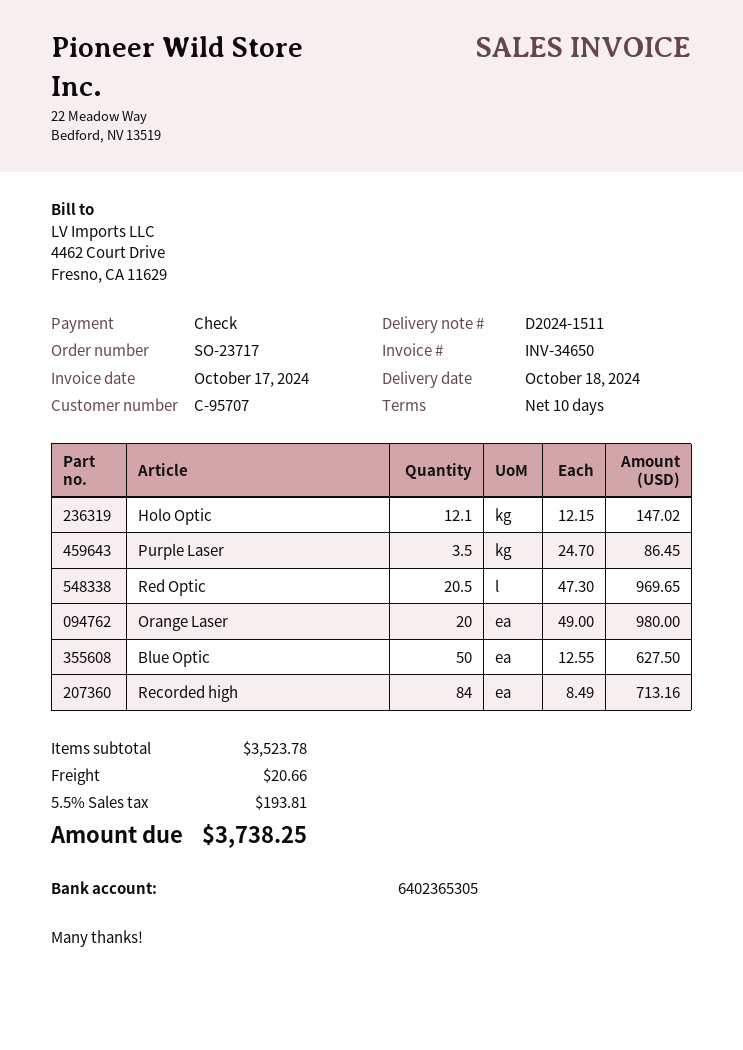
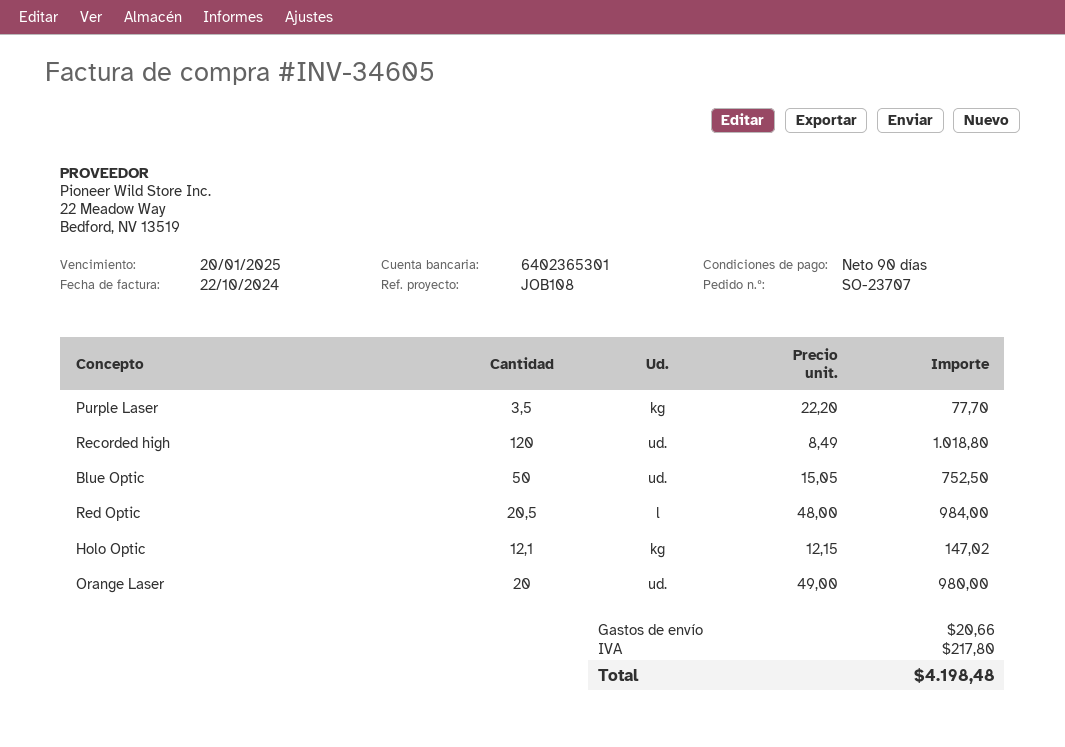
order number: SO-23717 -> SO-23707
invoice number: INV-34650 -> INV-34605
invoice date: 2024-10-17 -> 2024-10-22
payment terms: 10 days -> 90 days
bank account: 6402365305 -> 6402365301
Purple Laser: 3.5 x 24.70 = 86.45 -> 3.5 x 22.20 = 77.70
Red Optic: 20.5 x 47.30 = 969.65 -> 20.5 x 48.00 = 984.00
Blue Optic: 50 x 12.55 = 627.50 -> 50 x 15.05 = 752.50
Recorded high: 84 x 8.49 = 713.16 -> 120 x 8.49 = 1018.80
tax: 193.81 -> 217.80
total: 3738.25 -> 4198.48

